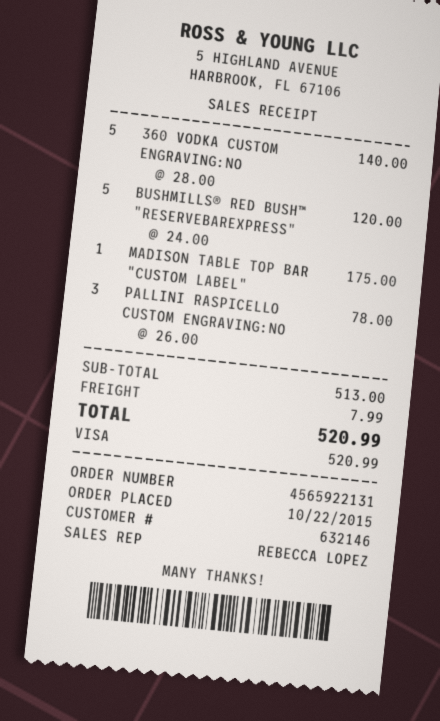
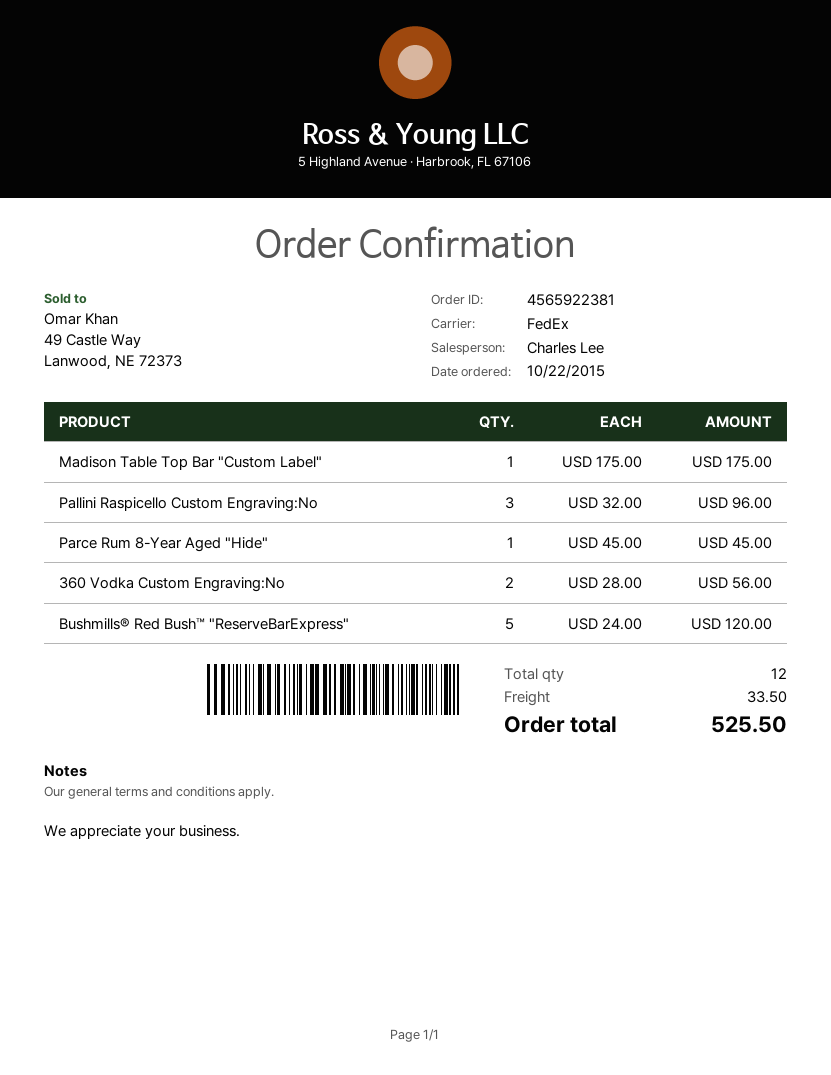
order number: 4565922131 -> 4565922381
sales rep: REBECCA LOPEZ -> Charles Lee
360 VODKA CUSTOM ENGRAVING:NO: 5 x 28.00 = 140.00 -> 2 x 28.00 = 56.00
PALLINI RASPICELLO CUSTOM ENGRAVING:NO: 3 x 26.00 = 78.00 -> 3 x 32.00 = 96.00
Parce Rum 8-Year Aged "Hide": none -> 1 x 45.00 = 45.00
shipping: 7.99 -> 33.50
total: 520.99 -> 525.50

